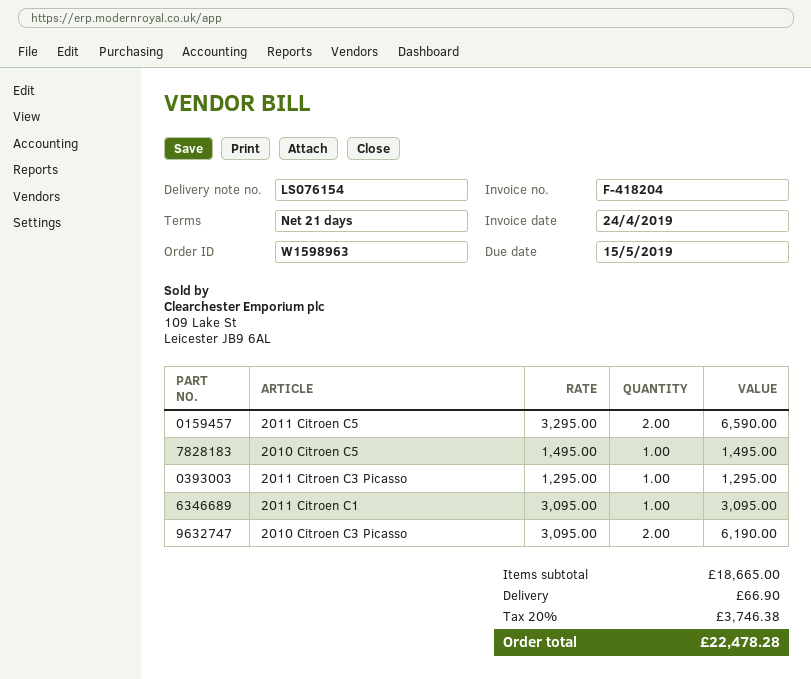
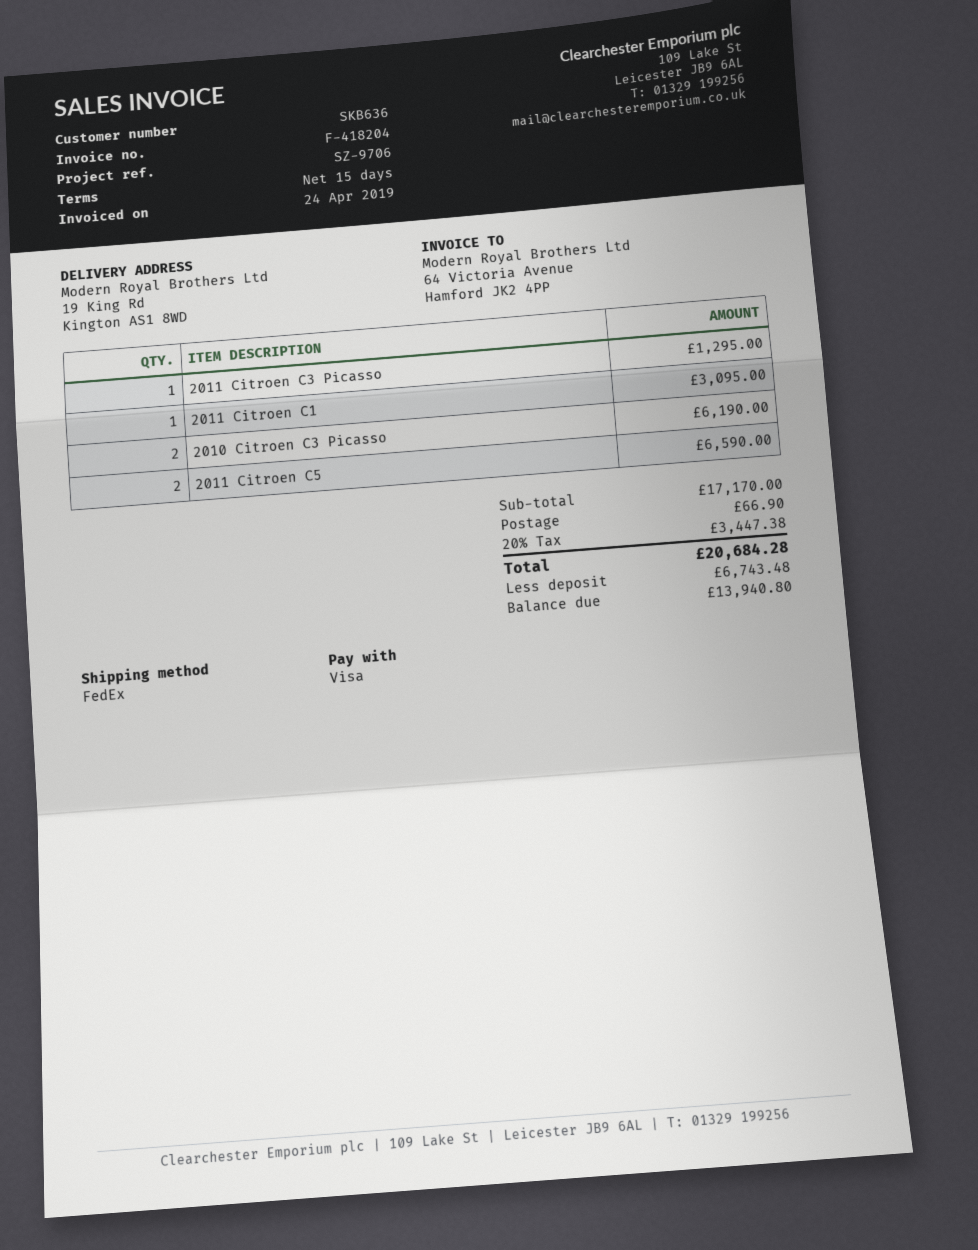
payment terms: 21 days -> 15 days
2010 Citroen C5: 1 for 1495.00 -> none
subtotal: 18665.00 -> 17170.00
tax: 20% = 3746.38 -> 20% = 3447.38
total: 22478.28 -> 20684.28

